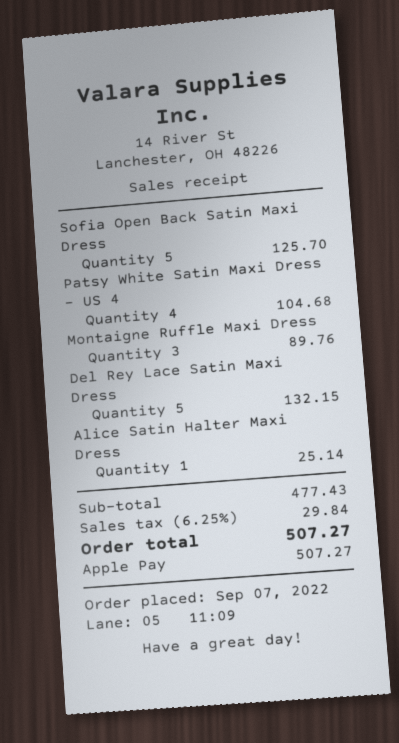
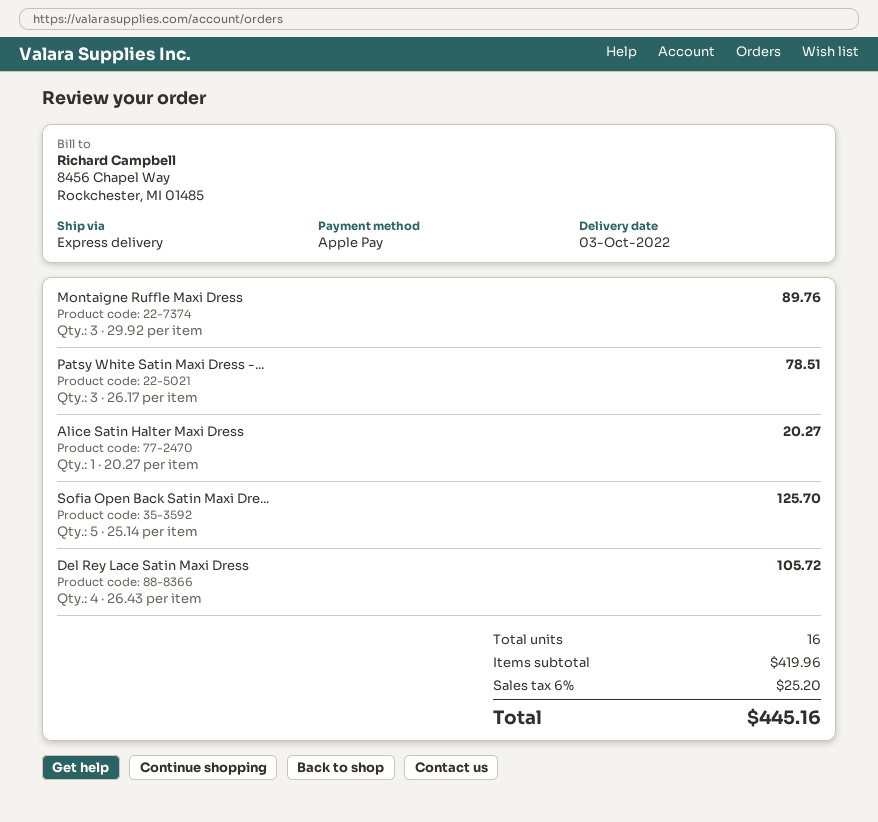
Patsy White Satin Maxi Dress - US 4: 4 for 104.68 -> 3 for 78.51
Del Rey Lace Satin Maxi Dress: 5 for 132.15 -> 4 for 105.72
Alice Satin Halter Maxi Dress: 1 for 25.14 -> 1 for 20.27
subtotal: 477.43 -> 419.96
tax: 6.25% = 29.84 -> 6% = 25.20
total: 507.27 -> 445.16

